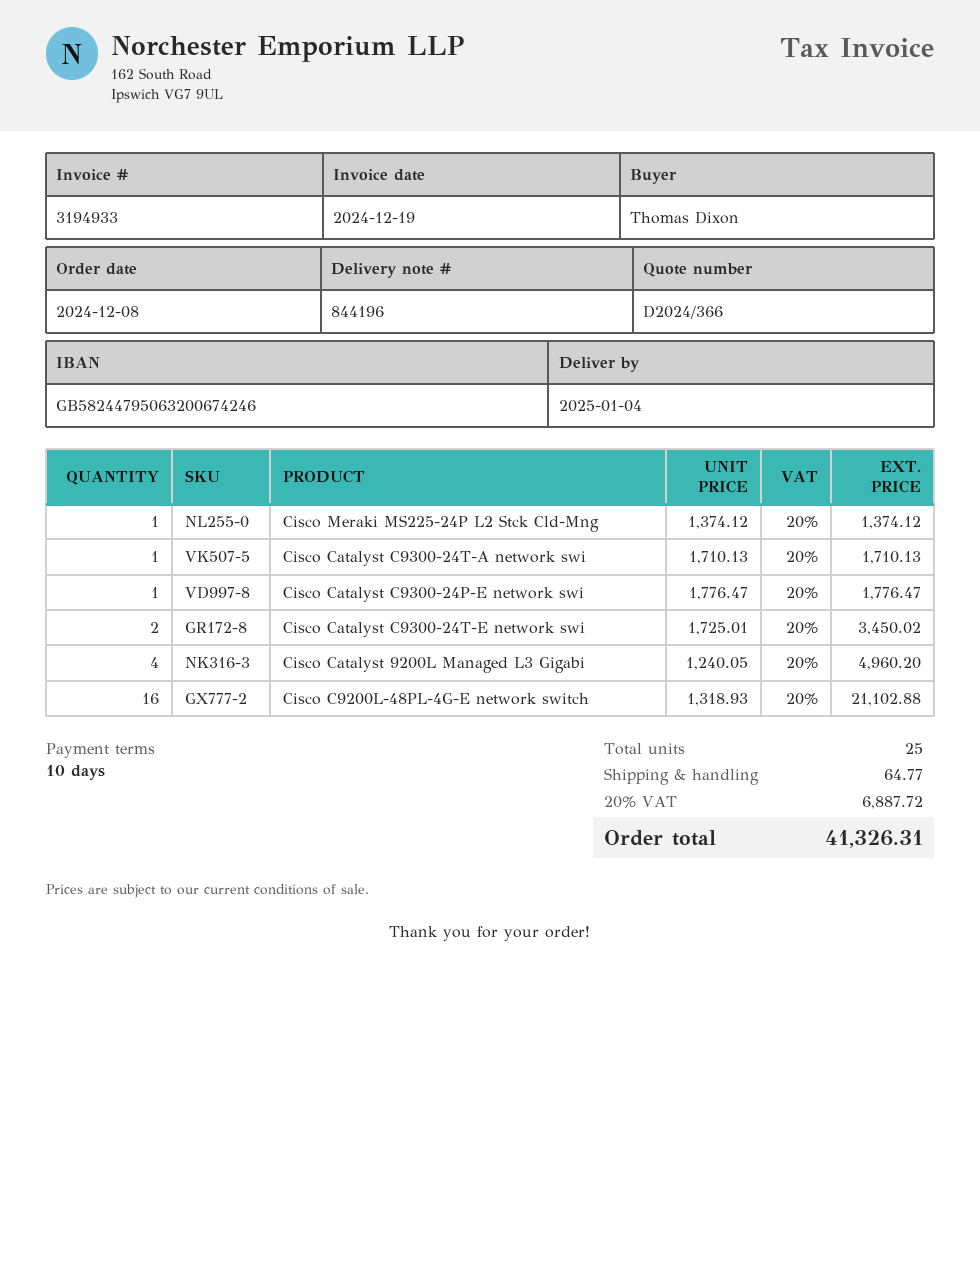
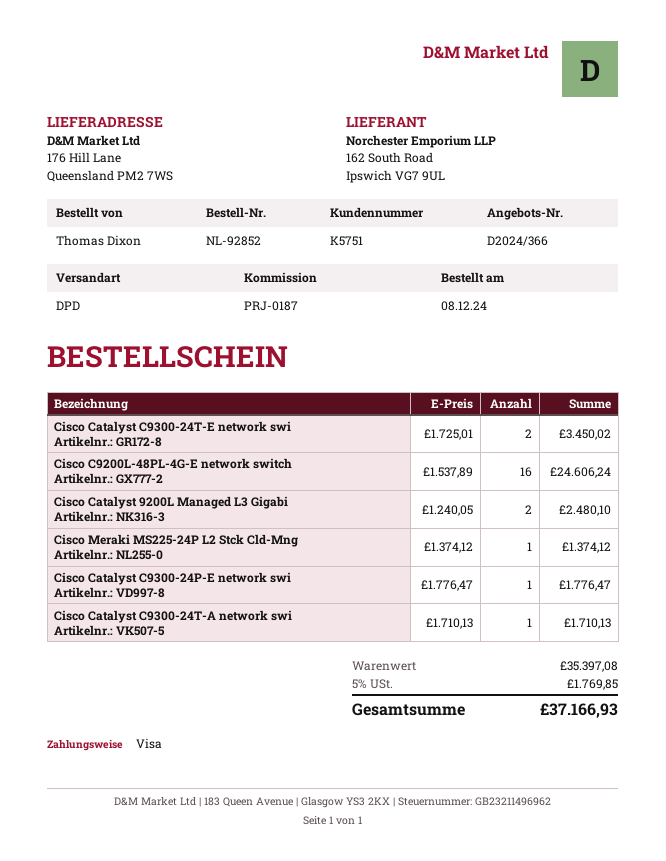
Cisco Catalyst 9200L Managed L3 Gigabi: 4 x 1240.05 = 4960.20 -> 2 x 1240.05 = 2480.10
Cisco C9200L-48PL-4G-E network switch: 16 x 1318.93 = 21102.88 -> 16 x 1537.89 = 24606.24
shipping: 64.77 -> none
tax: 20% = 6887.72 -> 5% = 1769.85
total: 41326.31 -> 37166.93

